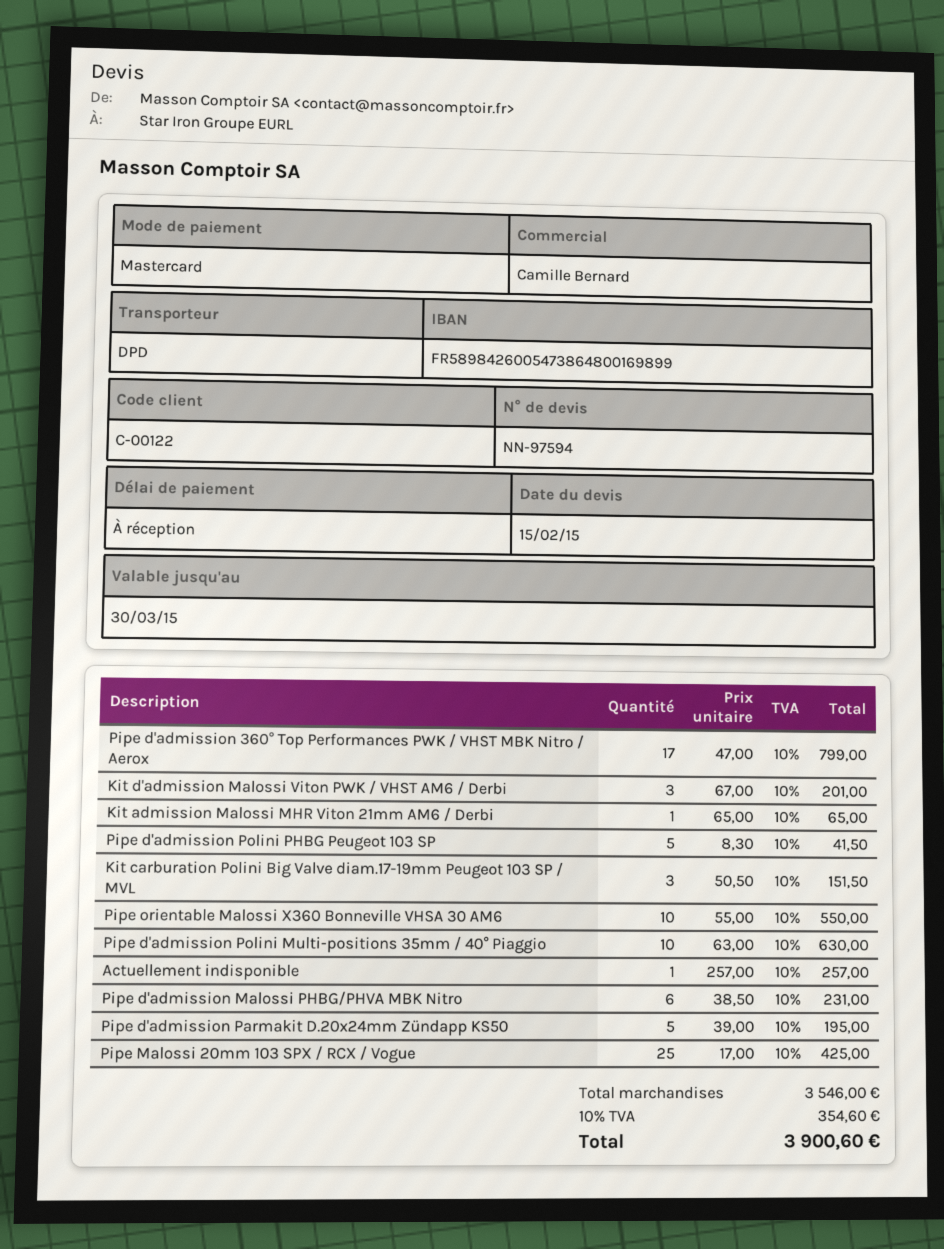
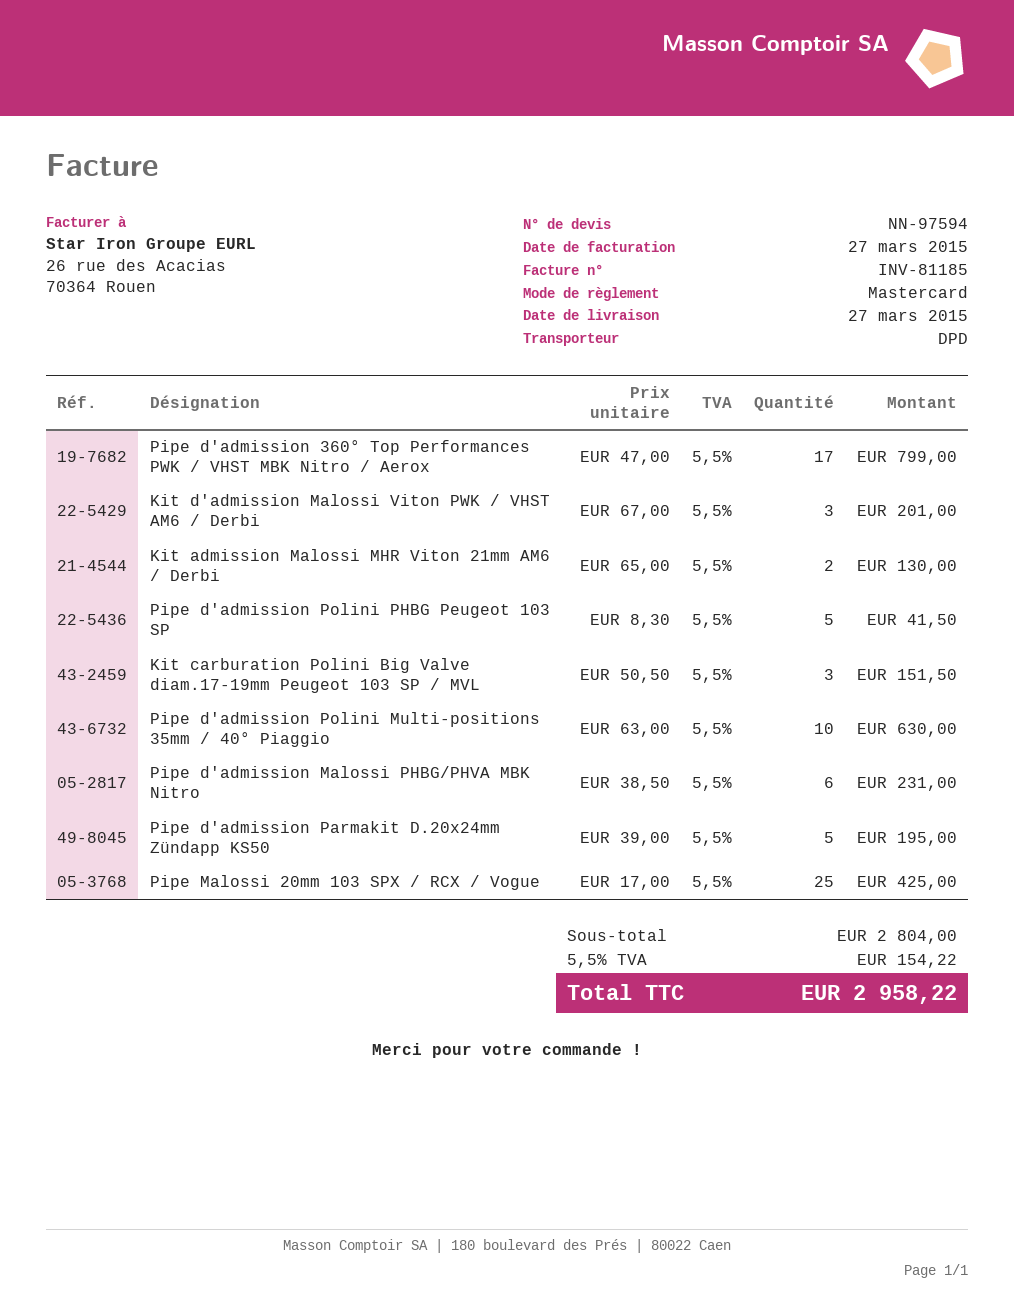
Kit admission Malossi MHR Viton 21mm AM6 / Derbi: 1 x 65.00 = 65.00 -> 2 x 65.00 = 130.00
Pipe orientable Malossi X360 Bonneville VHSA 30 AM6: 10 x 55.00 = 550.00 -> none
Actuellement indisponible: 1 x 257.00 = 257.00 -> none
subtotal: 3546.00 -> 2804.00
tax: 10% = 354.60 -> 5.5% = 154.22
total: 3900.60 -> 2958.22

